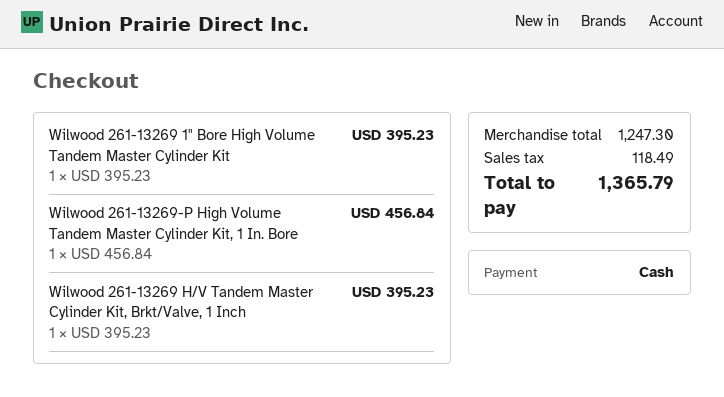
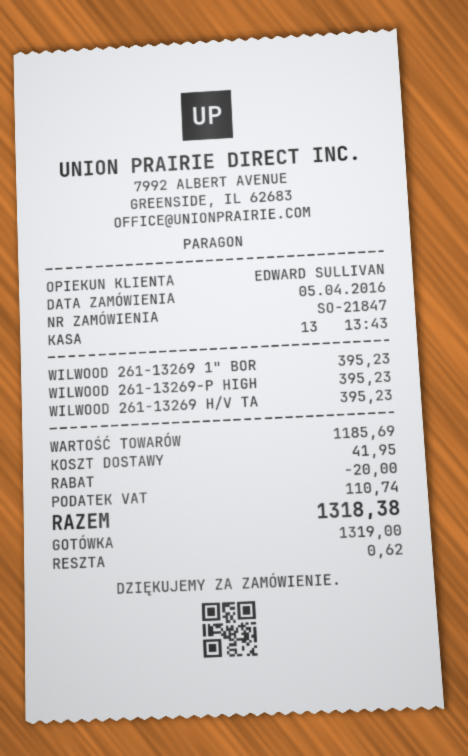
Wilwood 261-13269-P High Volume Tandem Master Cylinder Kit, 1 In. Bore: 1 for 456.84 -> 1 for 395.23
subtotal: 1247.30 -> 1185.69
discount: none -> 20.00
shipping: none -> 41.95
tax: 118.49 -> 110.74
total: 1365.79 -> 1318.38

